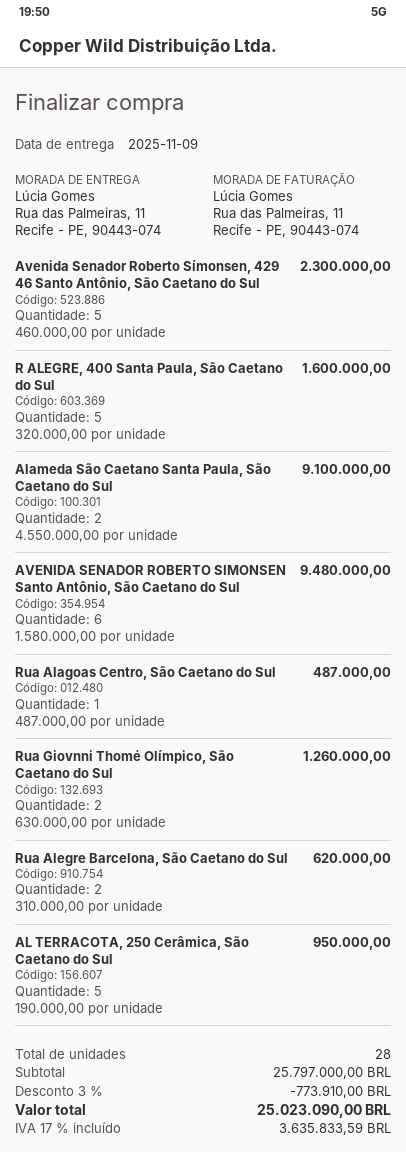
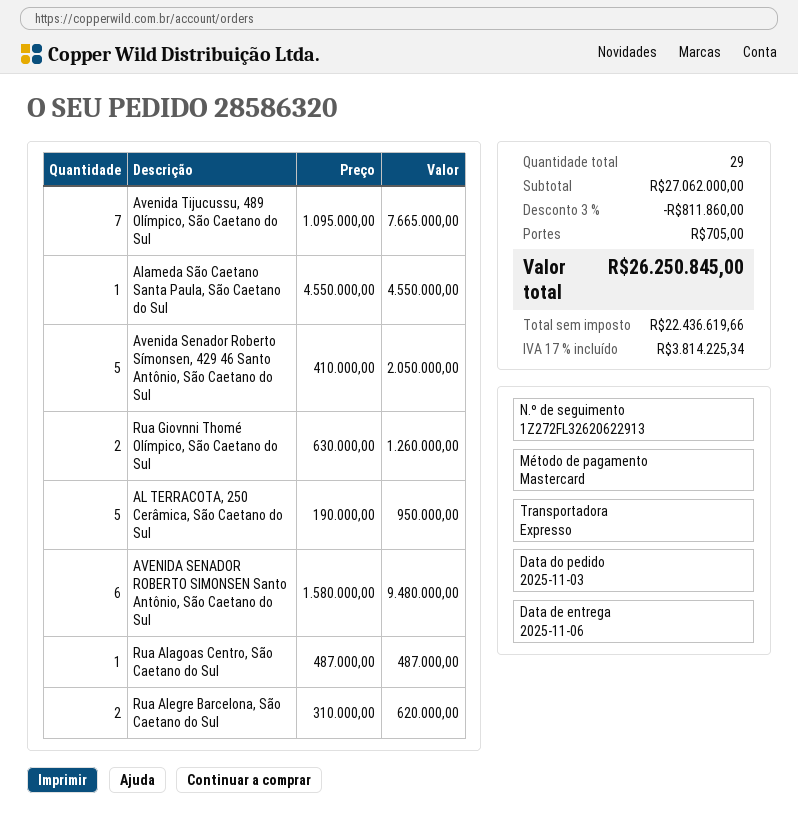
delivery date: 2025-11-09 -> 2025-11-06
Avenida Senador Roberto Símonsen, 429 46 Santo Antônio, São Caetano do Sul: 5 x 460000.00 = 2300000.00 -> 5 x 410000.00 = 2050000.00
R ALEGRE, 400 Santa Paula, São Caetano do Sul: 5 x 320000.00 = 1600000.00 -> none
Alameda São Caetano Santa Paula, São Caetano do Sul: 2 x 4550000.00 = 9100000.00 -> 1 x 4550000.00 = 4550000.00
Avenida Tijucussu, 489 Olímpico, São Caetano do Sul: none -> 7 x 1095000.00 = 7665000.00
total quantity: 28 -> 29
subtotal: 25797000.00 -> 27062000.00
discount: 3% = 773910.00 -> 3% = 811860.00
shipping: none -> 705.00
tax: 17% = 3635833.59 -> 17% = 3814225.34
total: 25023090.00 -> 26250845.00

